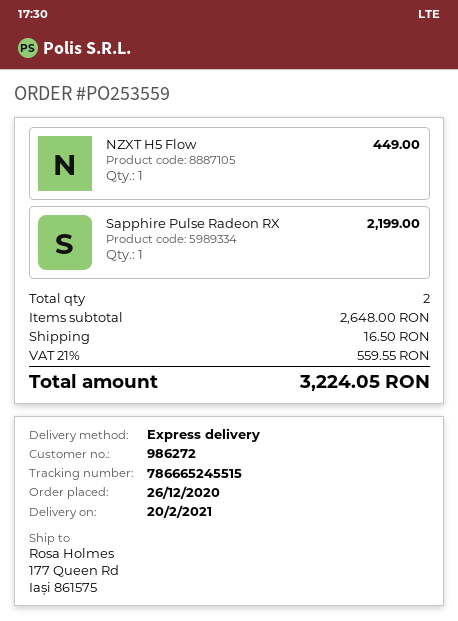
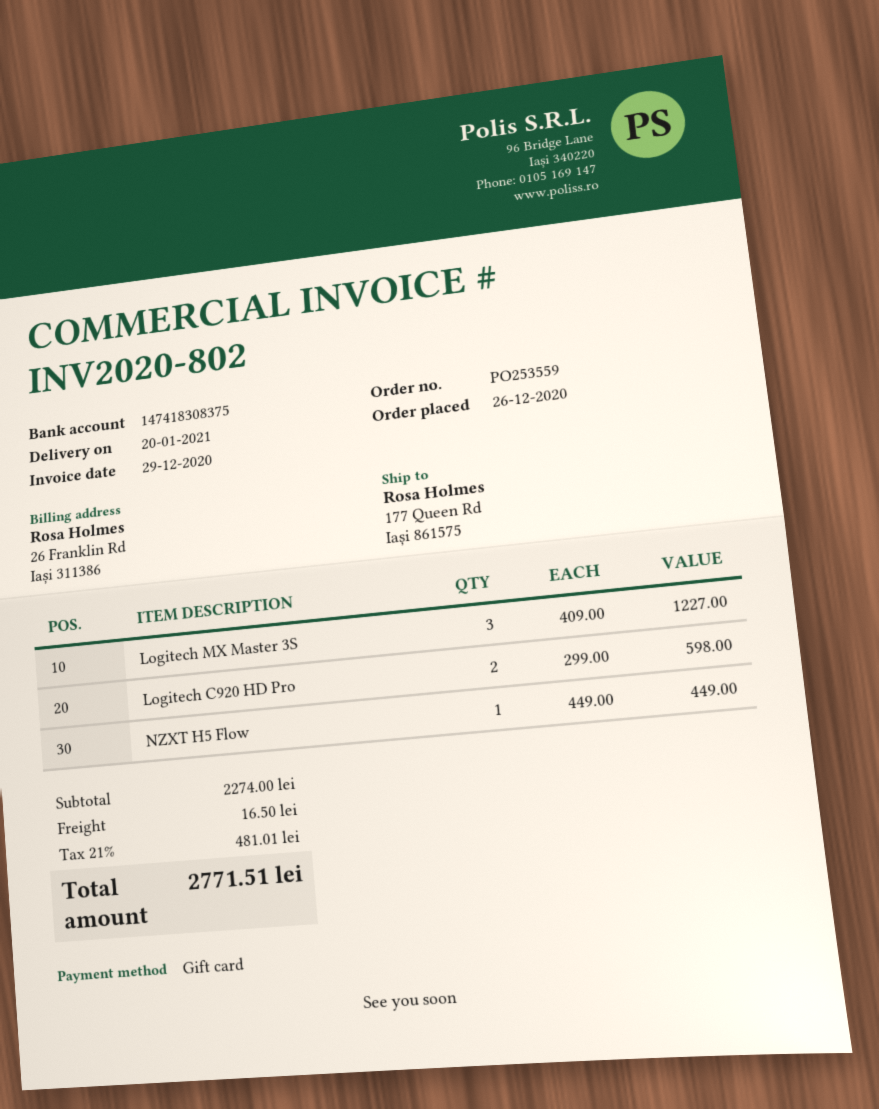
delivery date: 2021-02-20 -> 2021-01-20
Sapphire Pulse Radeon RX: 1 for 2199.00 -> none
Logitech MX Master 3S: none -> 3 for 1227.00
Logitech C920 HD Pro: none -> 2 for 598.00
subtotal: 2648.00 -> 2274.00
tax: 21% = 559.55 -> 21% = 481.01
total: 3224.05 -> 2771.51

